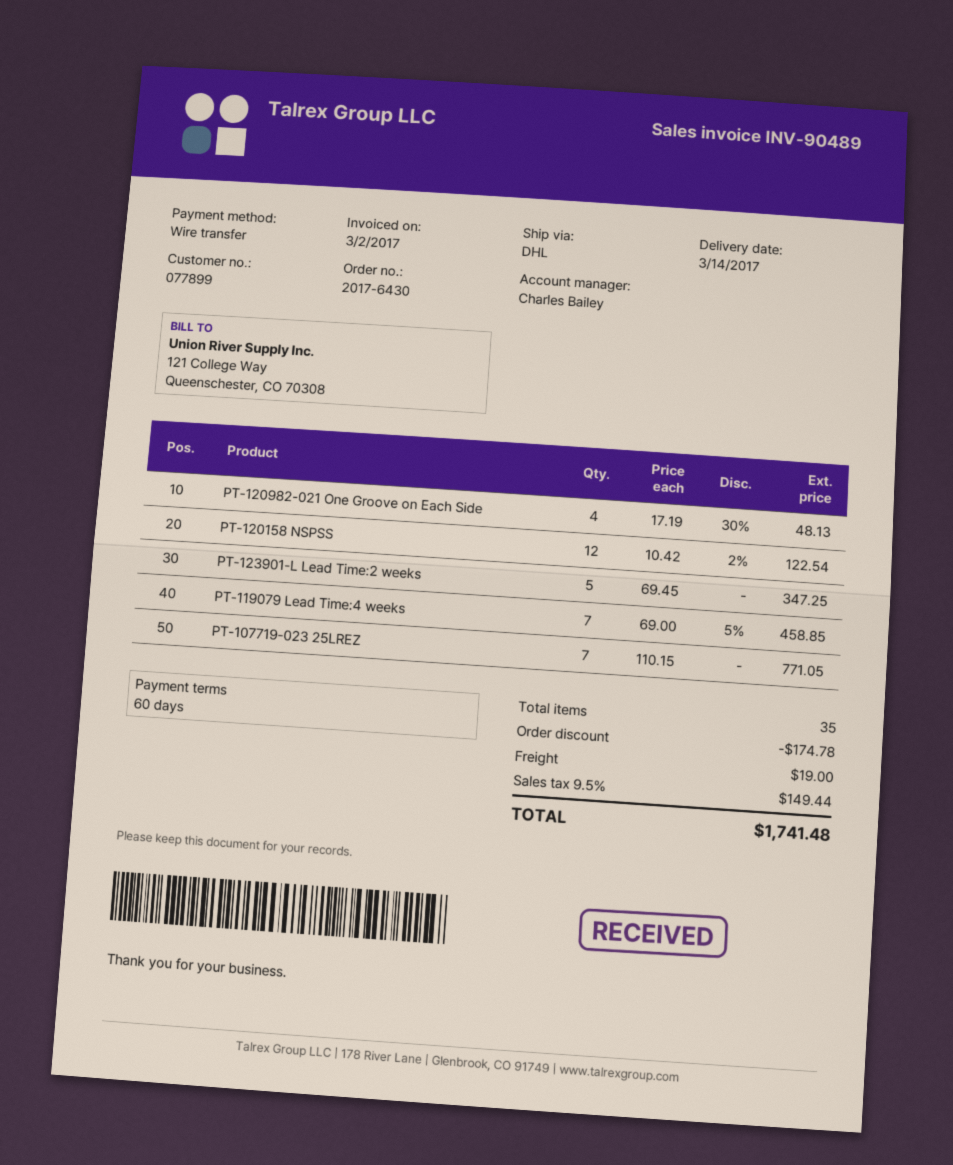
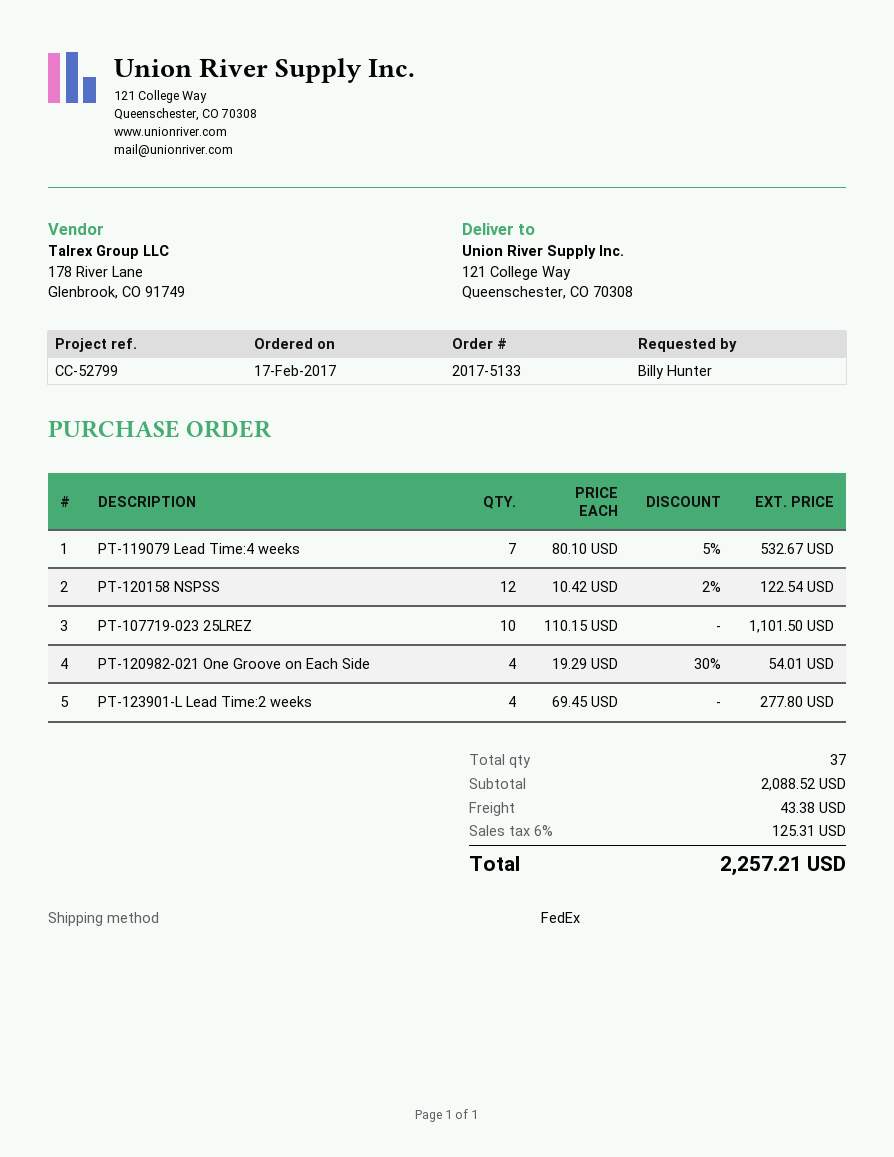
order number: 2017-6430 -> 2017-5133
shipping method: DHL -> FedEx
PT-120982-021 One Groove on Each Side: 4 x 17.19 - 30% = 48.13 -> 4 x 19.29 - 30% = 54.01
PT-123901-L Lead Time:2 weeks: 5 x 69.45 = 347.25 -> 4 x 69.45 = 277.80
PT-119079 Lead Time:4 weeks: 7 x 69.00 - 5% = 458.85 -> 7 x 80.10 - 5% = 532.67
PT-107719-023 25LREZ: 7 x 110.15 = 771.05 -> 10 x 110.15 = 1101.50
total quantity: 35 -> 37
discount: 174.78 -> none
shipping: 19.00 -> 43.38
tax: 9.5% = 149.44 -> 6% = 125.31
total: 1741.48 -> 2257.21

